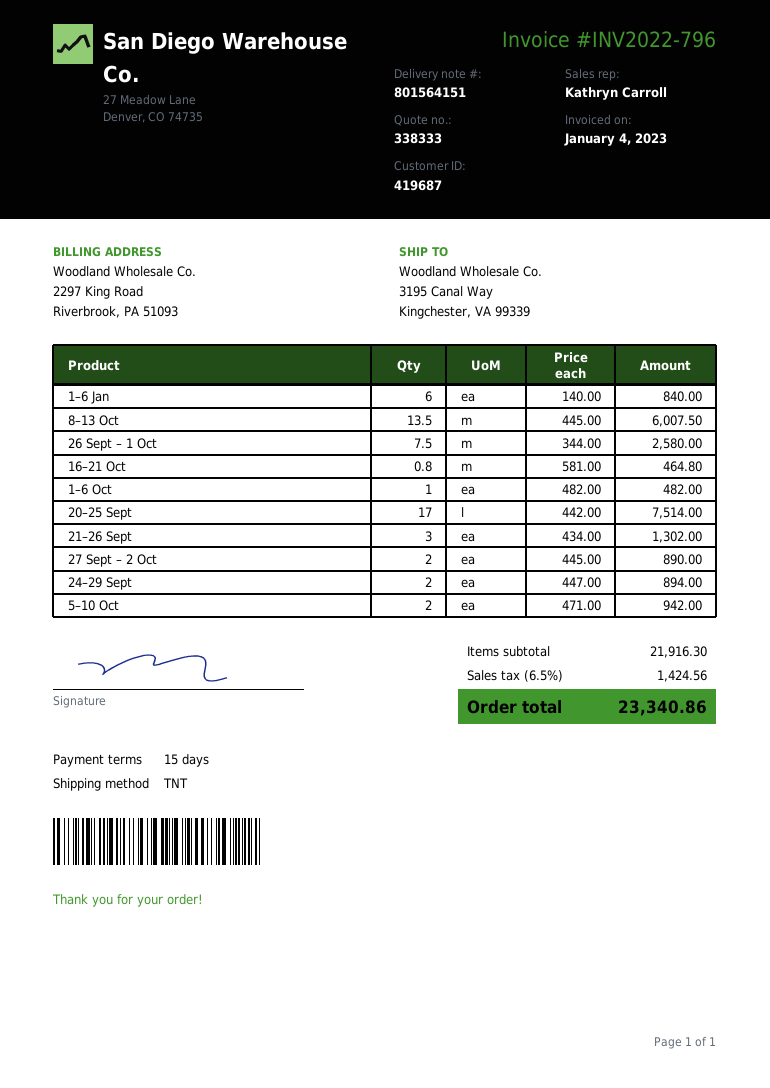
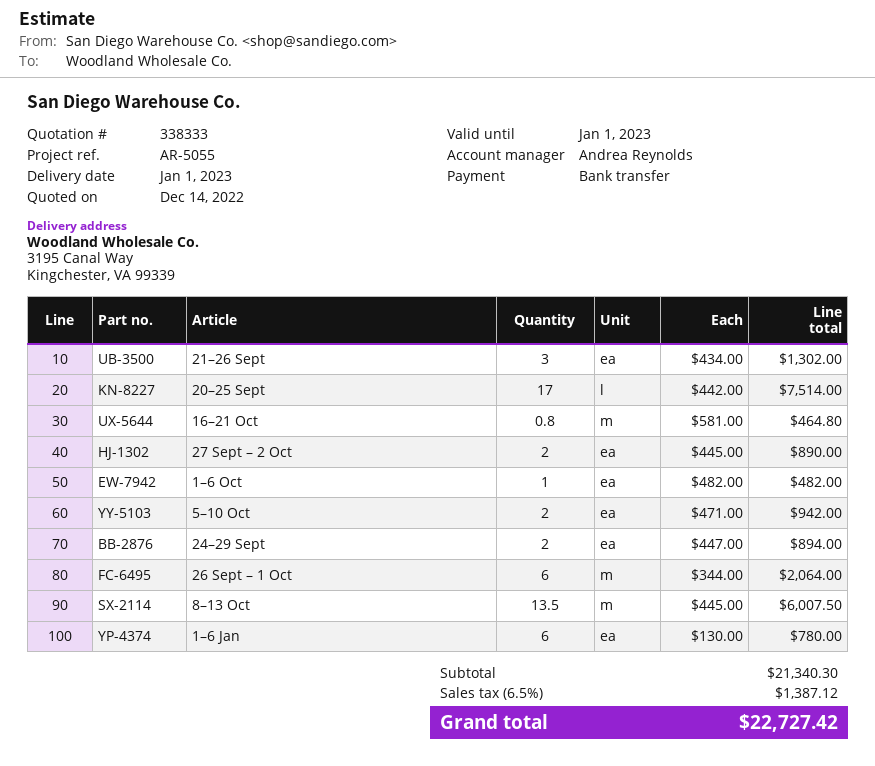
sales rep: Kathryn Carroll -> Andrea Reynolds
1–6 Jan: 6 x 140.00 = 840.00 -> 6 x 130.00 = 780.00
26 Sept – 1 Oct: 7.5 x 344.00 = 2580.00 -> 6 x 344.00 = 2064.00
subtotal: 21916.30 -> 21340.30
tax: 6.5% = 1424.56 -> 6.5% = 1387.12
total: 23340.86 -> 22727.42

